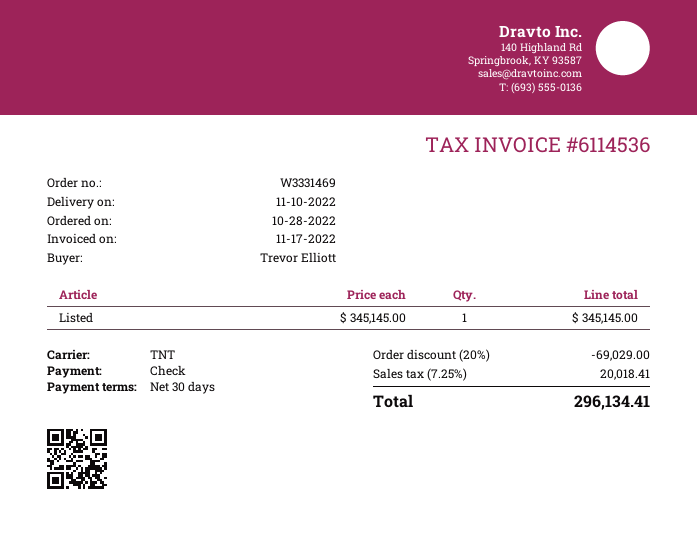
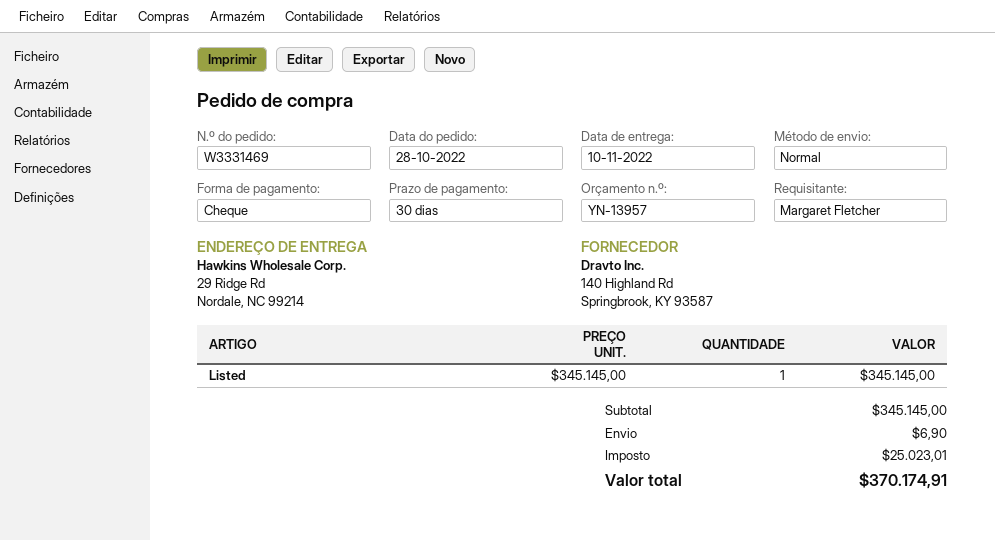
ordered by: Trevor Elliott -> Margaret Fletcher
shipping method: TNT -> standard
discount: 20% = 69029.00 -> none
shipping: none -> 6.90
tax: 20018.41 -> 25023.01
total: 296134.41 -> 370174.91

